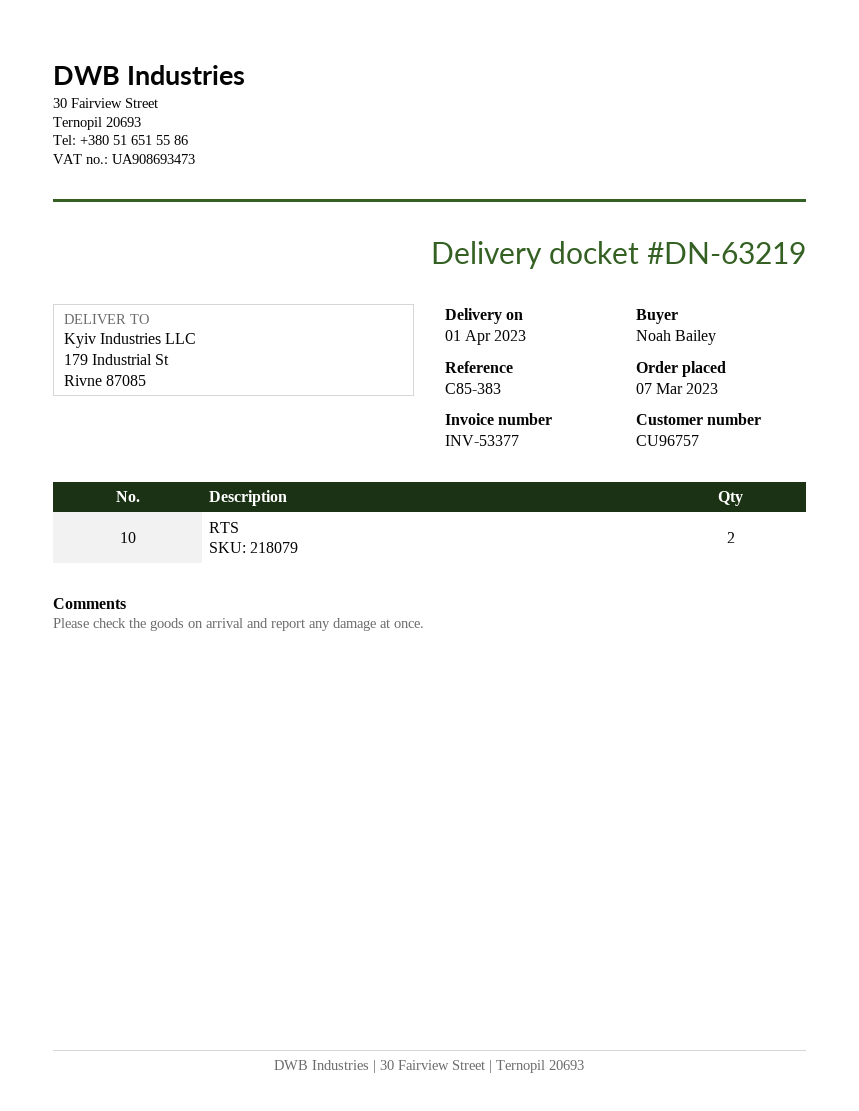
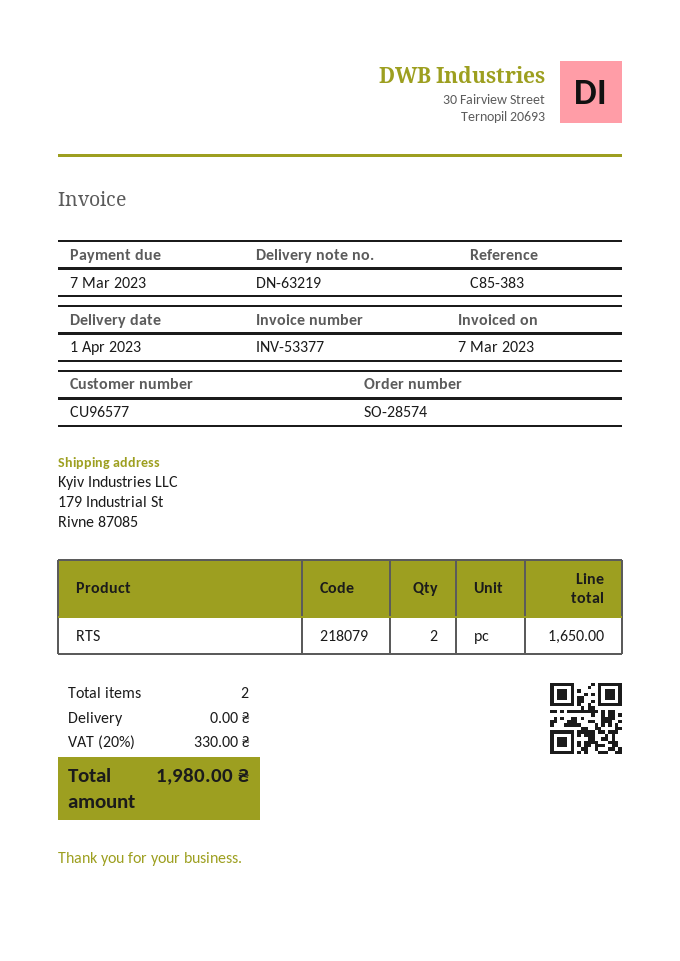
customer number: CU96757 -> CU96577

